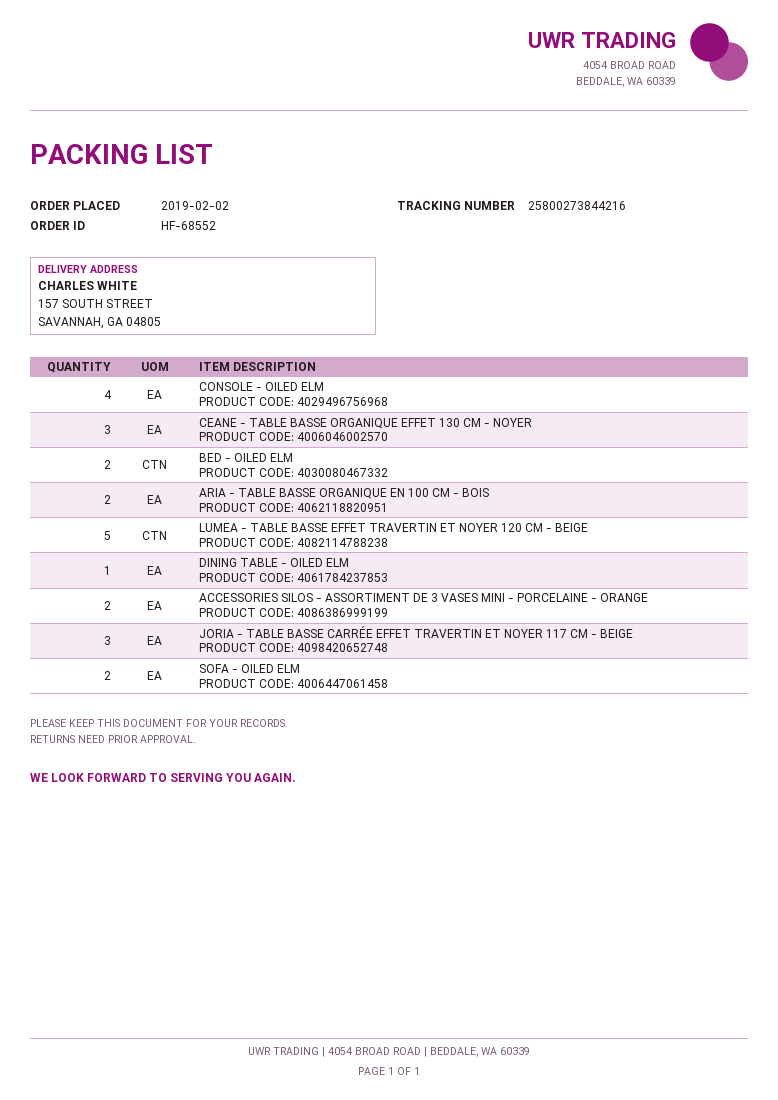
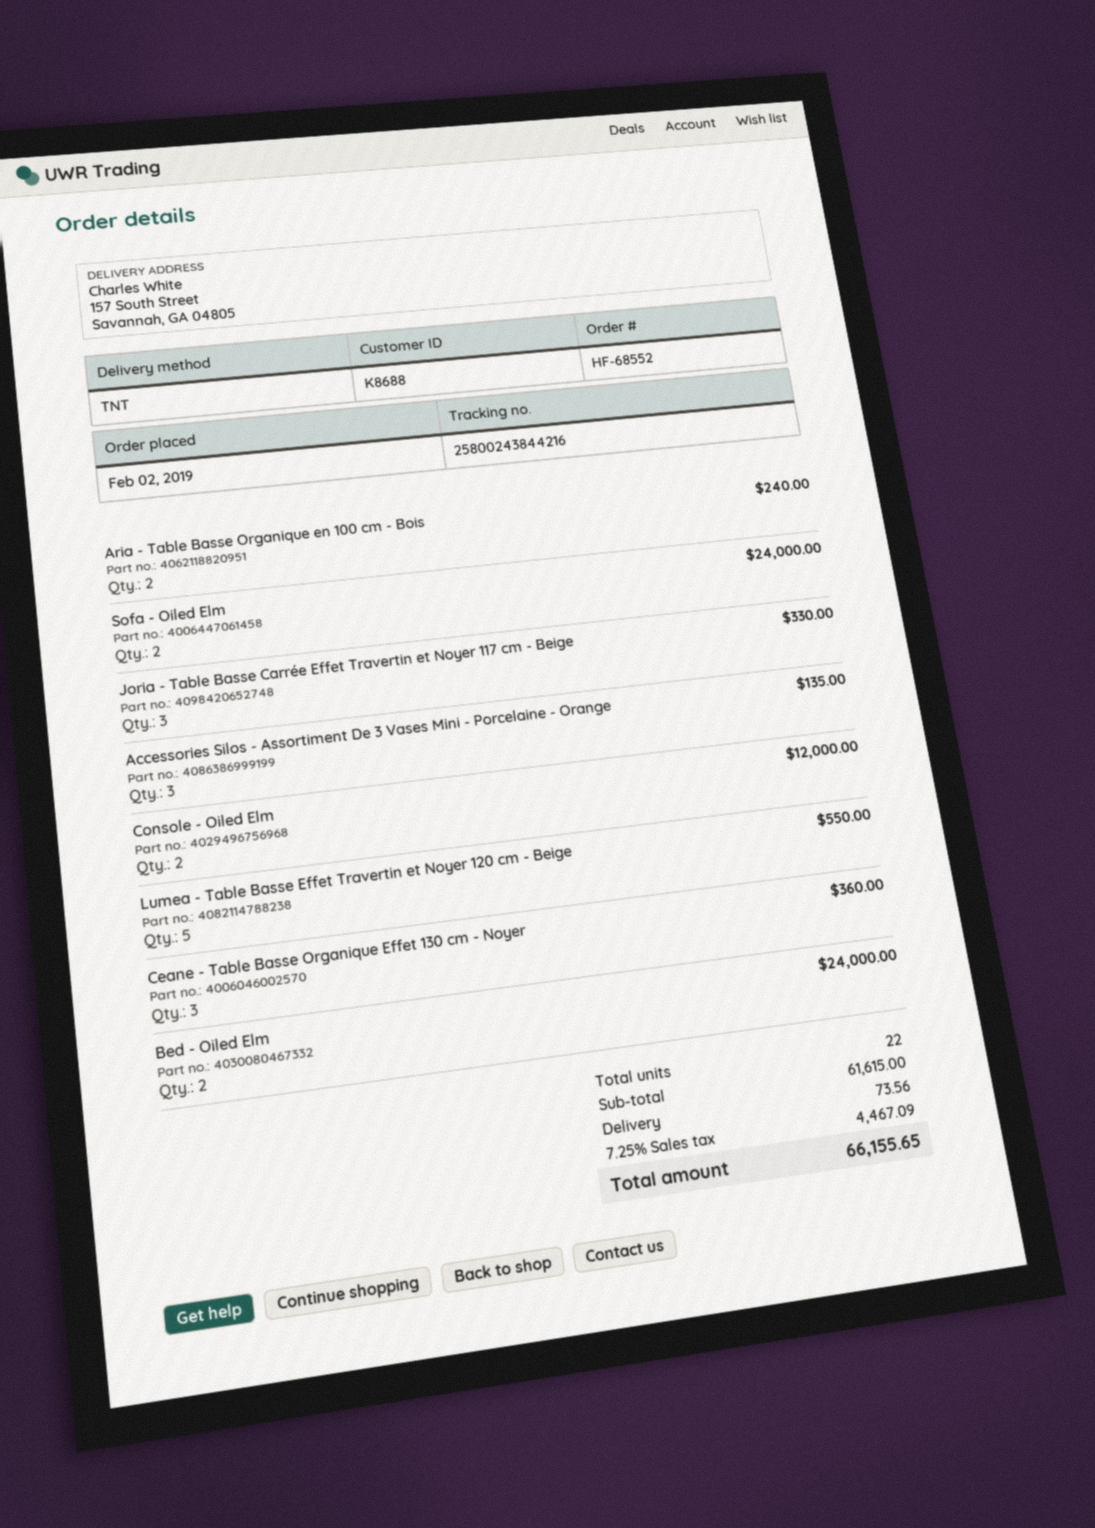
tracking number: 25800273844216 -> 25800243844216
CONSOLE - OILED ELM: 4 -> 2
DINING TABLE - OILED ELM: 1 -> none
ACCESSORIES SILOS - ASSORTIMENT DE 3 VASES MINI - PORCELAINE - ORANGE: 2 -> 3

